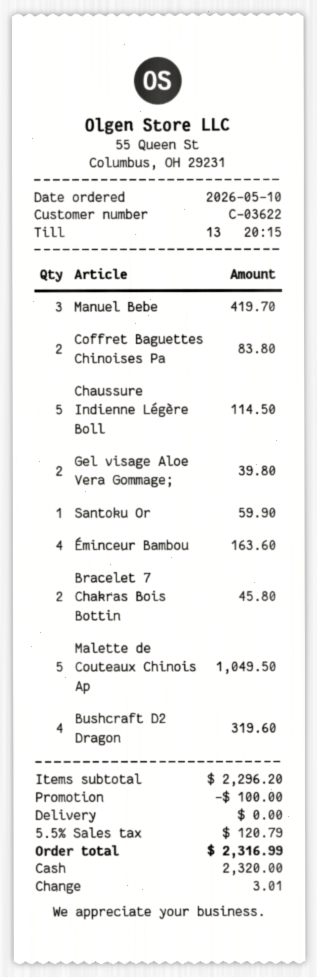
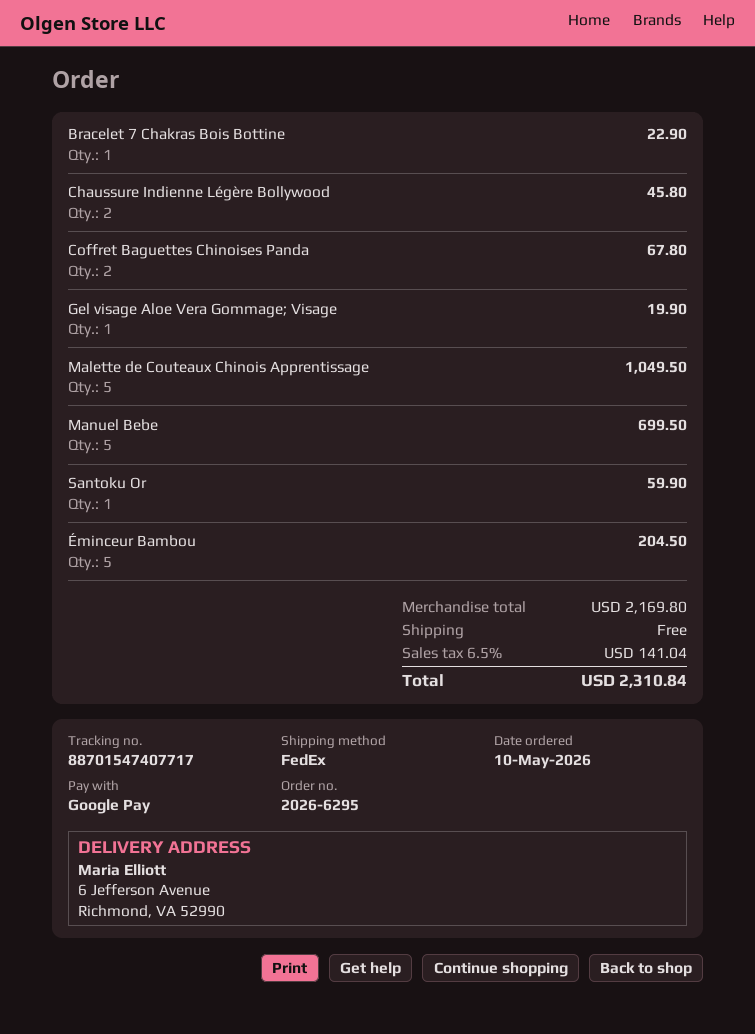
payment method: cash -> Google Pay
Manuel Bebe: 3 for 419.70 -> 5 for 699.50
Coffret Baguettes Chinoises Pa: 2 for 83.80 -> 2 for 67.80
Chaussure Indienne Légère Boll: 5 for 114.50 -> 2 for 45.80
Gel visage Aloe Vera Gommage;: 2 for 39.80 -> 1 for 19.90
Éminceur Bambou: 4 for 163.60 -> 5 for 204.50
Bracelet 7 Chakras Bois Bottin: 2 for 45.80 -> 1 for 22.90
Bushcraft D2 Dragon: 4 for 319.60 -> none
subtotal: 2296.20 -> 2169.80
discount: 100.00 -> none
tax: 5.5% = 120.79 -> 6.5% = 141.04
total: 2316.99 -> 2310.84

